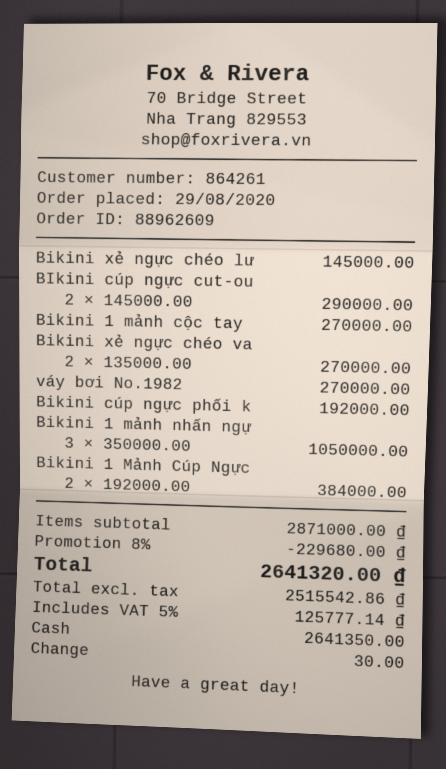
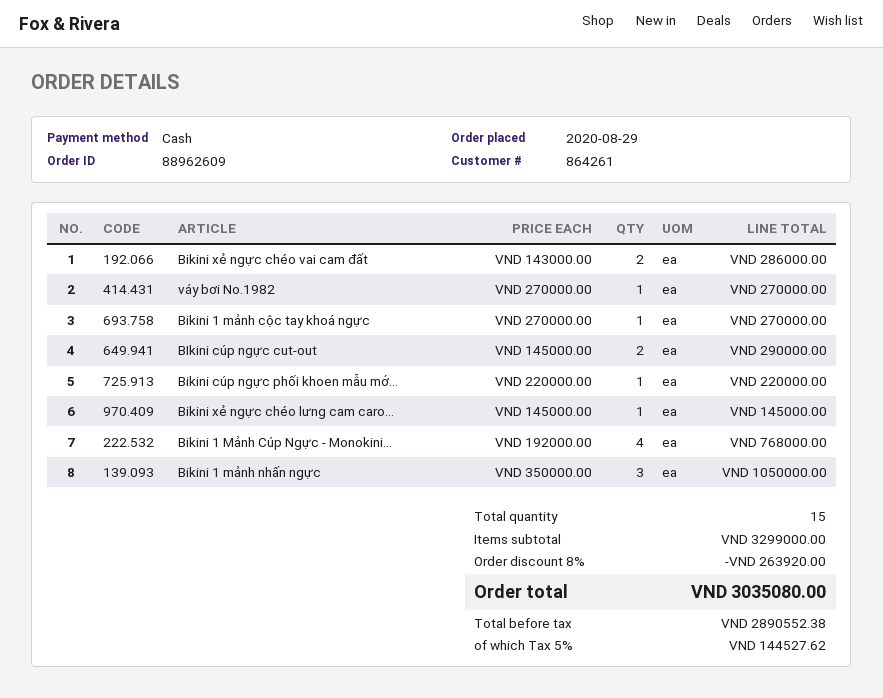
Bikini xẻ ngực chéo va: 2 x 135000.00 = 270000.00 -> 2 x 143000.00 = 286000.00
Bikini cúp ngực phối k: 1 x 192000.00 = 192000.00 -> 1 x 220000.00 = 220000.00
Bikini 1 Mảnh Cúp Ngực: 2 x 192000.00 = 384000.00 -> 4 x 192000.00 = 768000.00
subtotal: 2871000.00 -> 3299000.00
discount: 8% = 229680.00 -> 8% = 263920.00
net: 2515542.86 -> 2890552.38
tax: 5% = 125777.14 -> 5% = 144527.62
total: 2641320.00 -> 3035080.00

